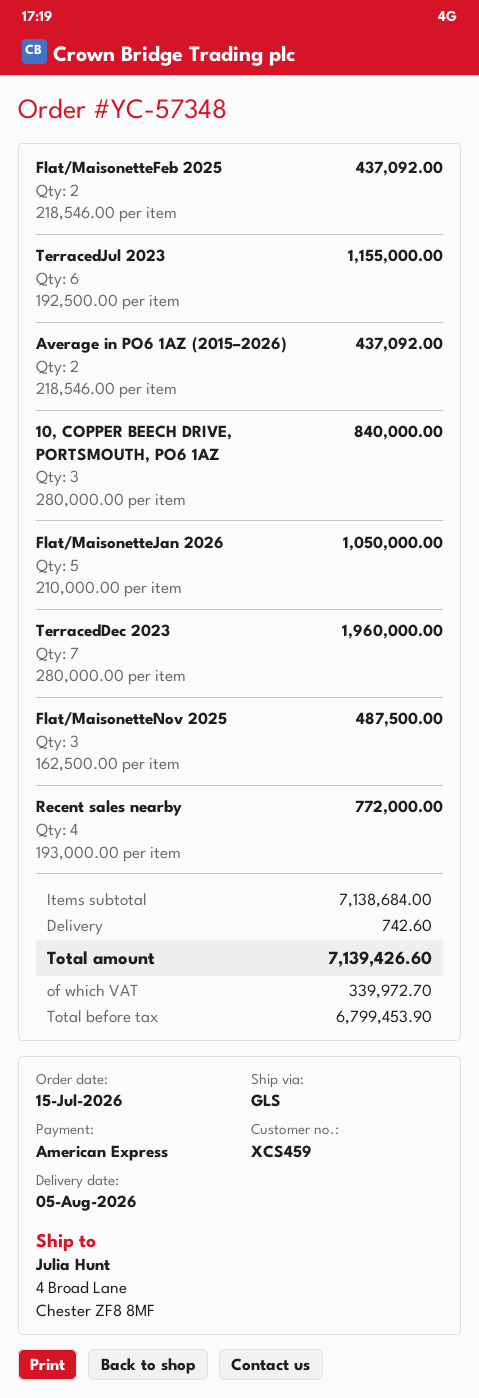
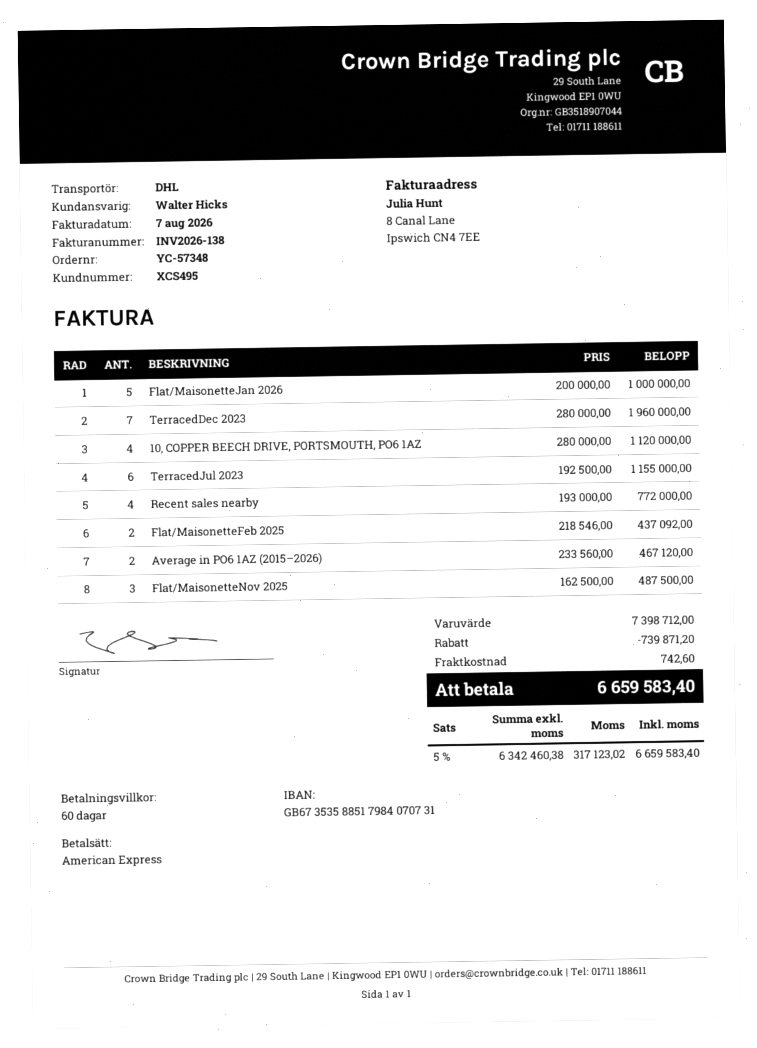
customer number: XCS459 -> XCS495
shipping method: GLS -> DHL
Average in PO6 1AZ (2015–2026): 2 x 218546.00 = 437092.00 -> 2 x 233560.00 = 467120.00
10, COPPER BEECH DRIVE, PORTSMOUTH, PO6 1AZ: 3 x 280000.00 = 840000.00 -> 4 x 280000.00 = 1120000.00
Flat/MaisonetteJan 2026: 5 x 210000.00 = 1050000.00 -> 5 x 200000.00 = 1000000.00
subtotal: 7138684.00 -> 7398712.00
discount: none -> 739871.20
net: 6799453.90 -> 6342460.38
tax: 339972.70 -> 317123.02
total: 7139426.60 -> 6659583.40

